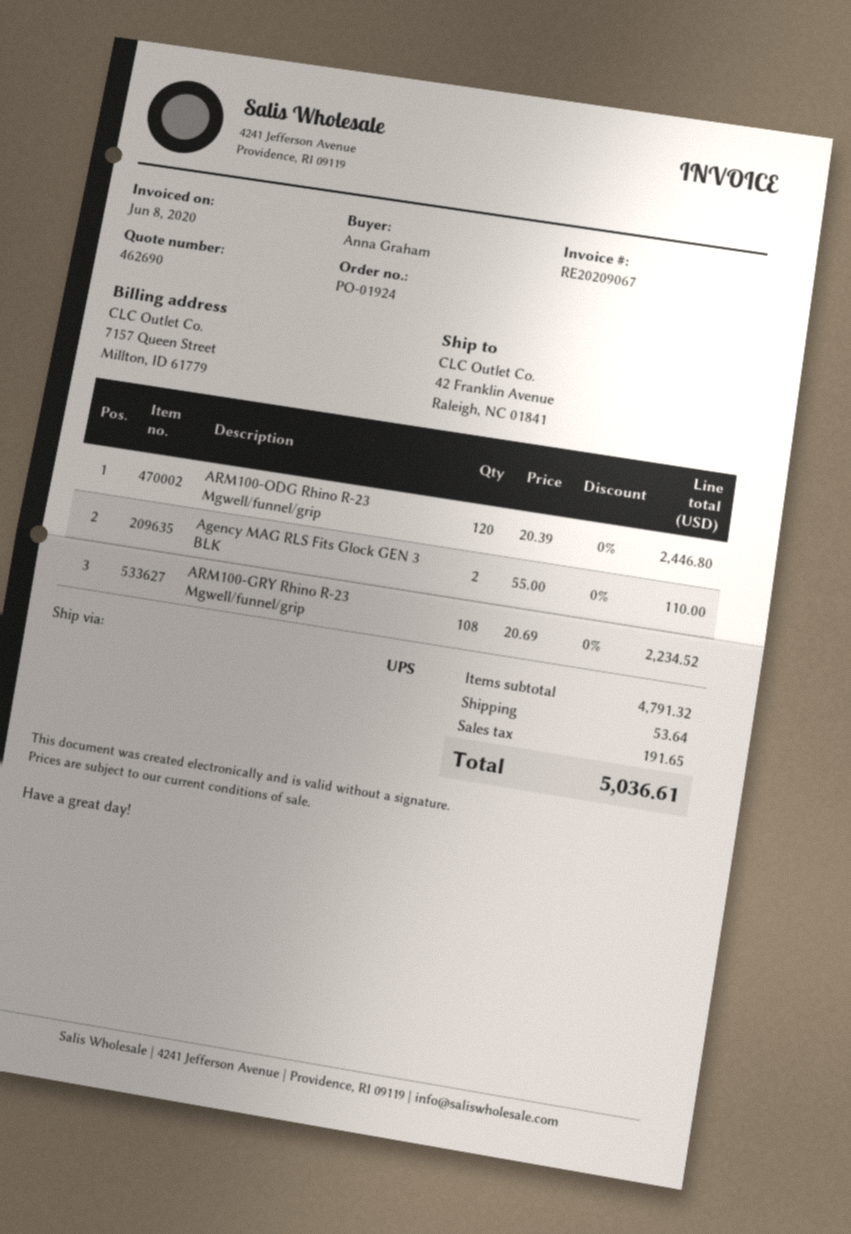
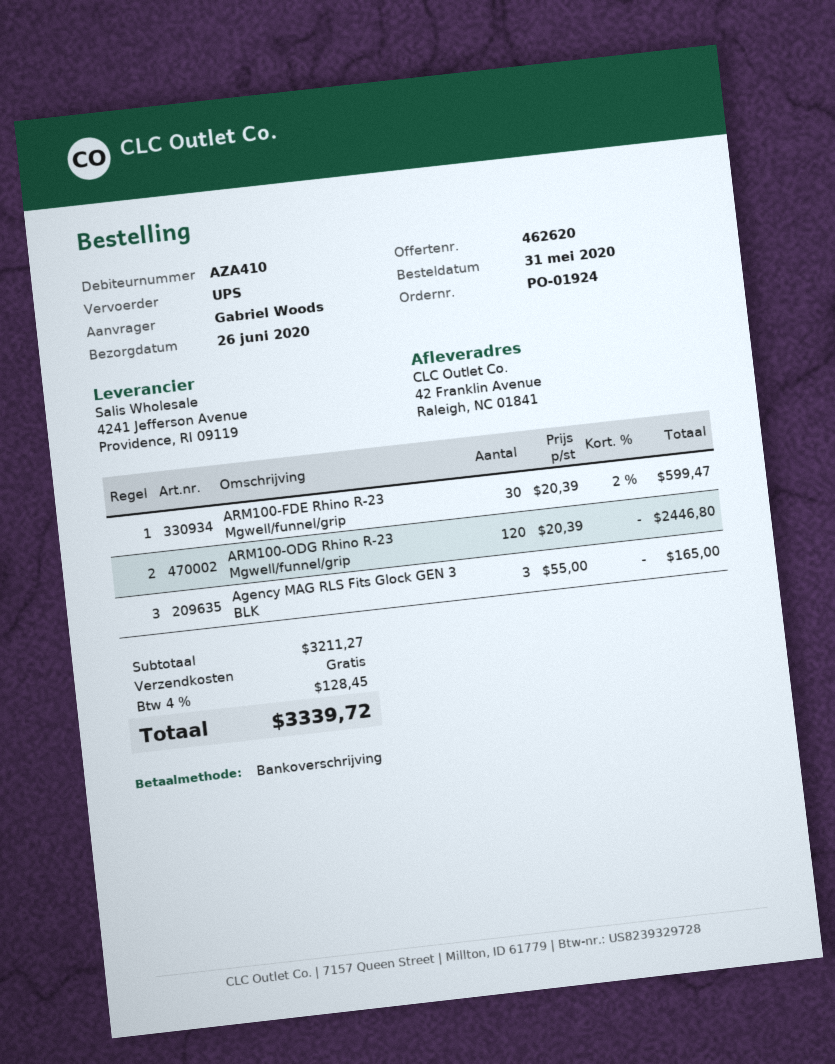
quote number: 462690 -> 462620
ordered by: Anna Graham -> Gabriel Woods
Agency MAG RLS Fits Glock GEN 3 BLK: 2 x 55.00 = 110.00 -> 3 x 55.00 = 165.00
ARM100-GRY Rhino R-23 Mgwell/funnel/grip: 108 x 20.69 = 2234.52 -> none
ARM100-FDE Rhino R-23 Mgwell/funnel/grip: none -> 30 x 20.39 - 2% = 599.47
subtotal: 4791.32 -> 3211.27
shipping: 53.64 -> 0.00
tax: 191.65 -> 128.45
total: 5036.61 -> 3339.72

